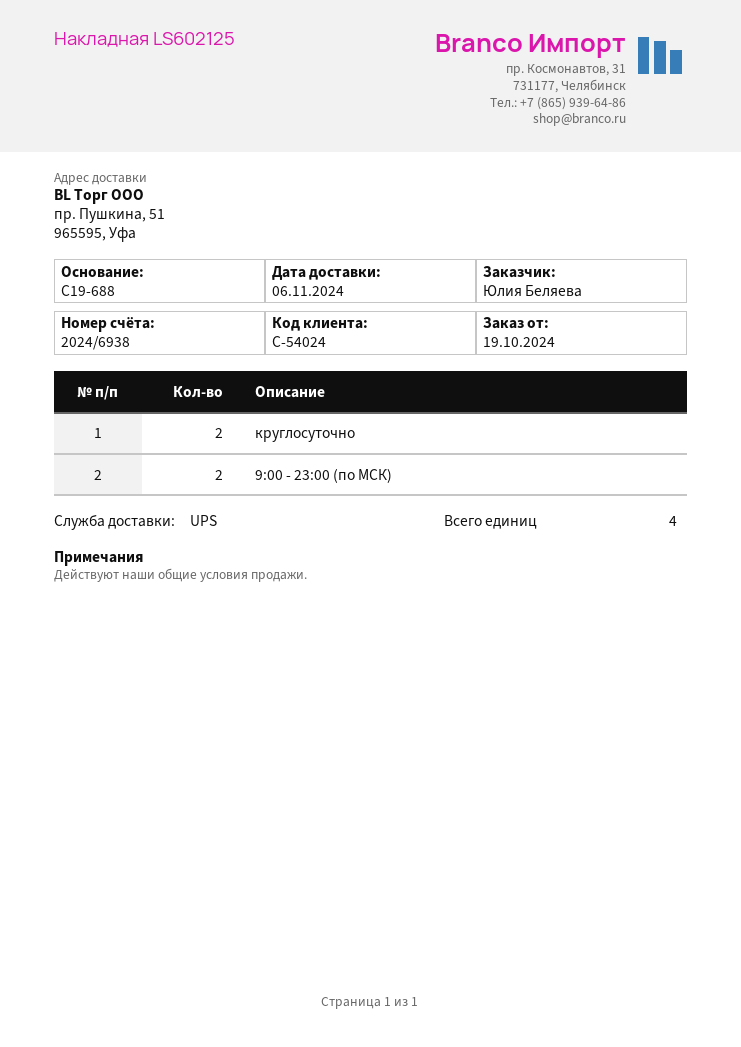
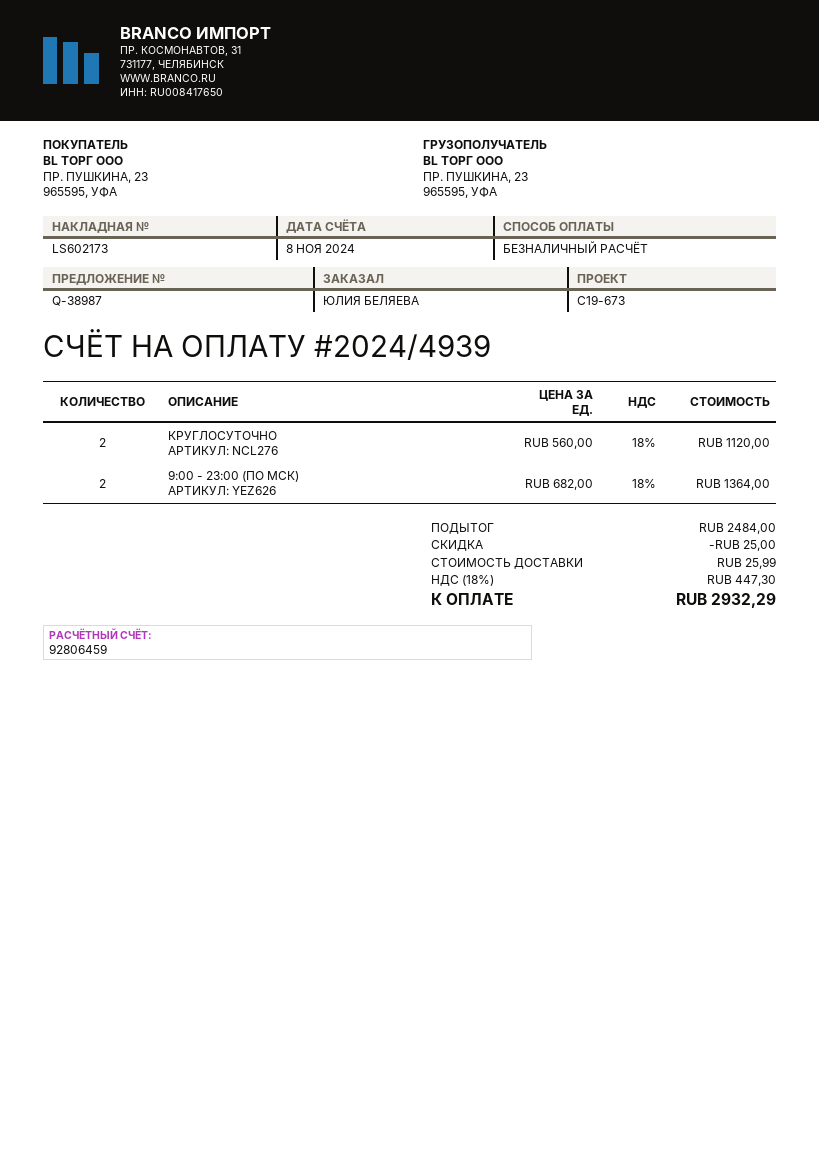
delivery note number: LS602125 -> LS602173
invoice number: 2024/6938 -> 2024/4939
reference: C19-688 -> C19-673
ship to: пр. Пушкина, 51, 965595, Уфа -> ПР. ПУШКИНА, 23, 965595, УФА

